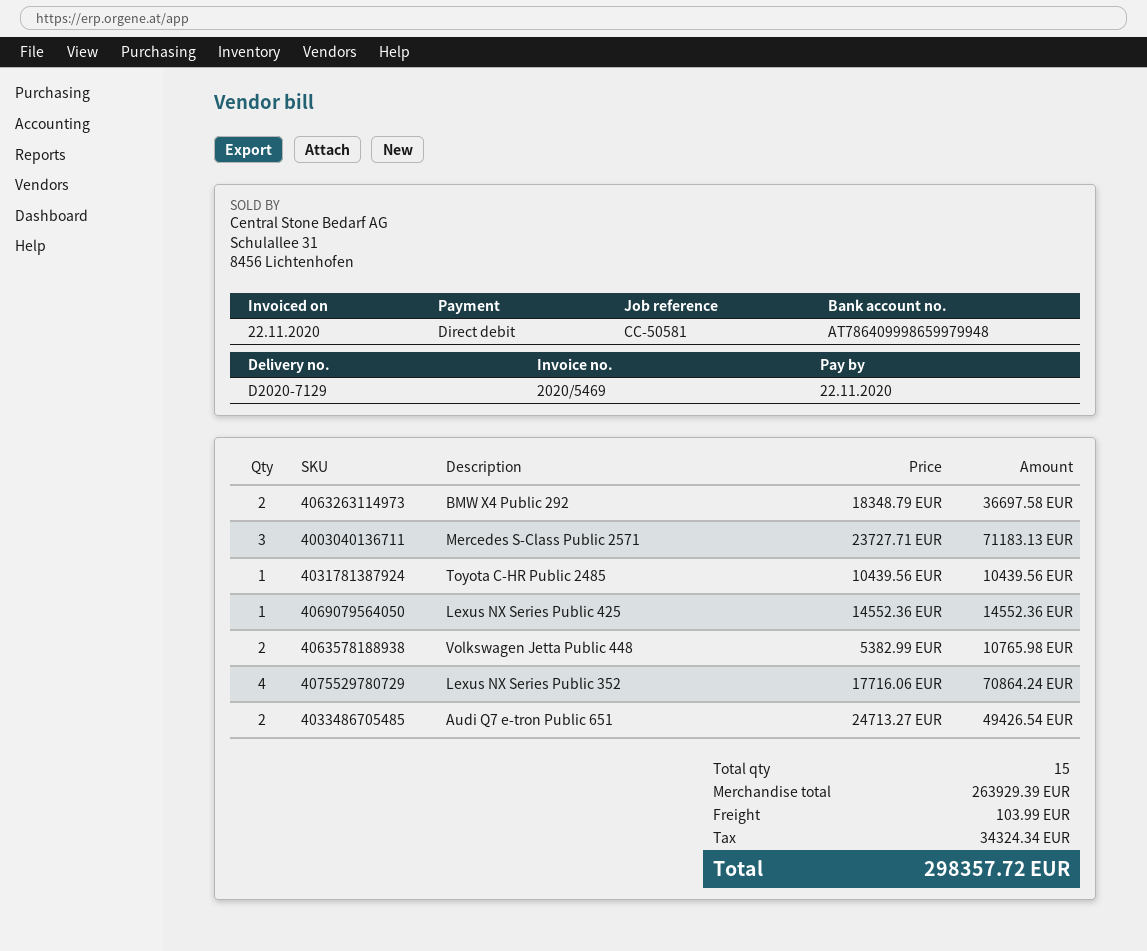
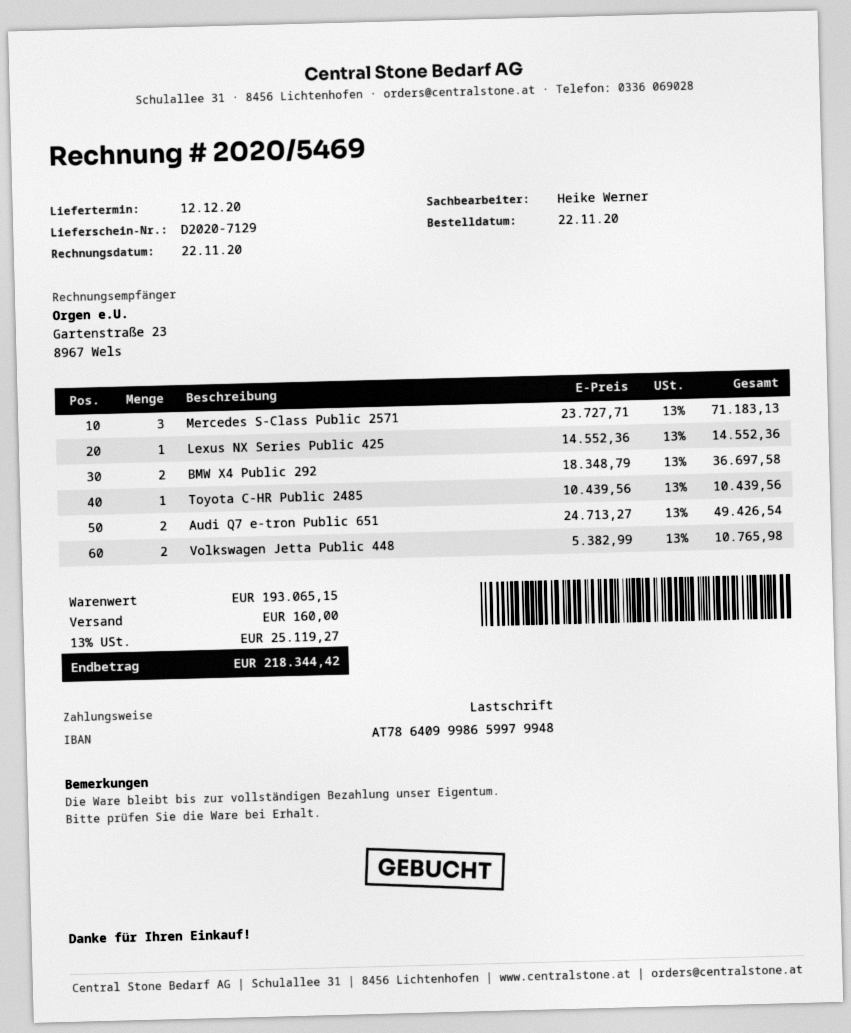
Lexus NX Series Public 352: 4 x 17716.06 = 70864.24 -> none
subtotal: 263929.39 -> 193065.15
shipping: 103.99 -> 160.00
tax: 34324.34 -> 25119.27
total: 298357.72 -> 218344.42

